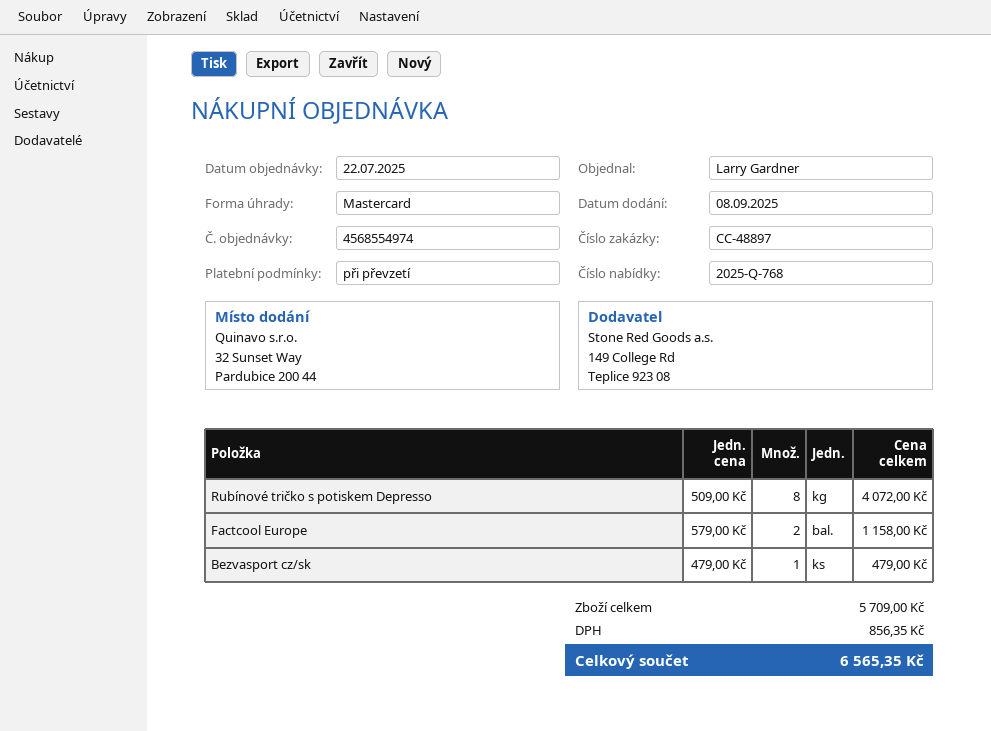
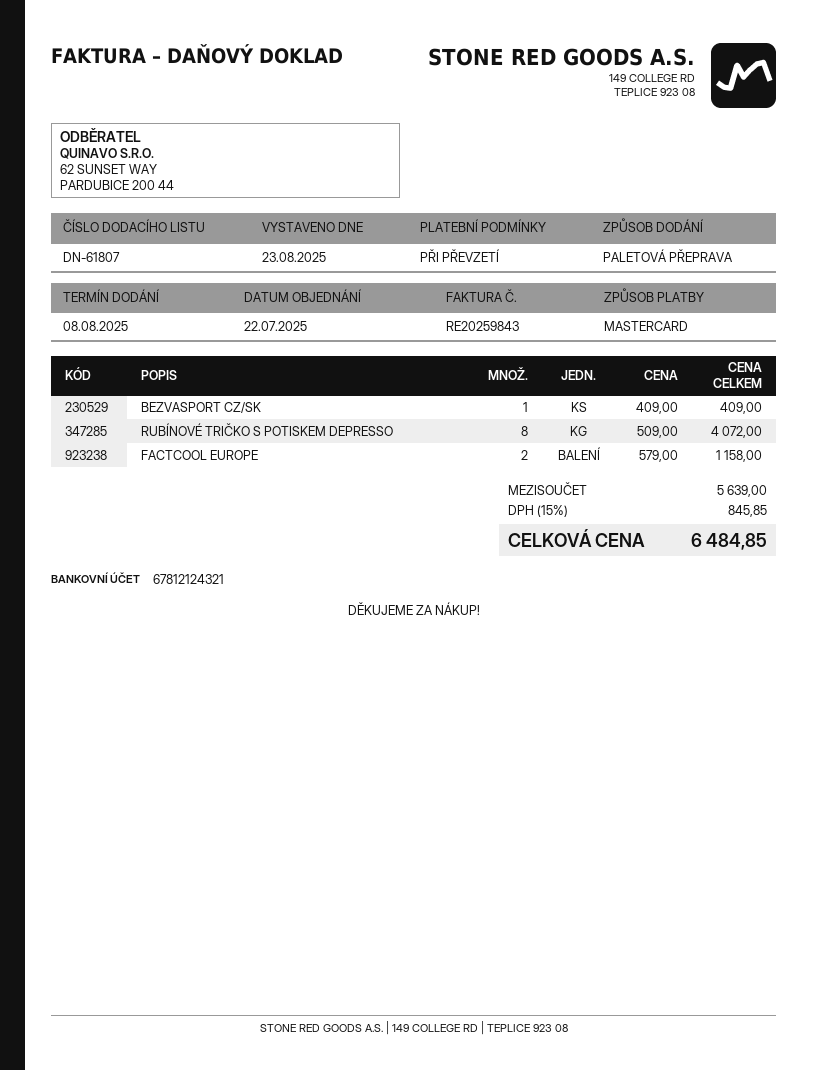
delivery date: 2025-09-08 -> 2025-08-08
Bezvasport cz/sk: 1 x 479.00 = 479.00 -> 1 x 409.00 = 409.00
subtotal: 5709.00 -> 5639.00
tax: 856.35 -> 845.85
total: 6565.35 -> 6484.85

